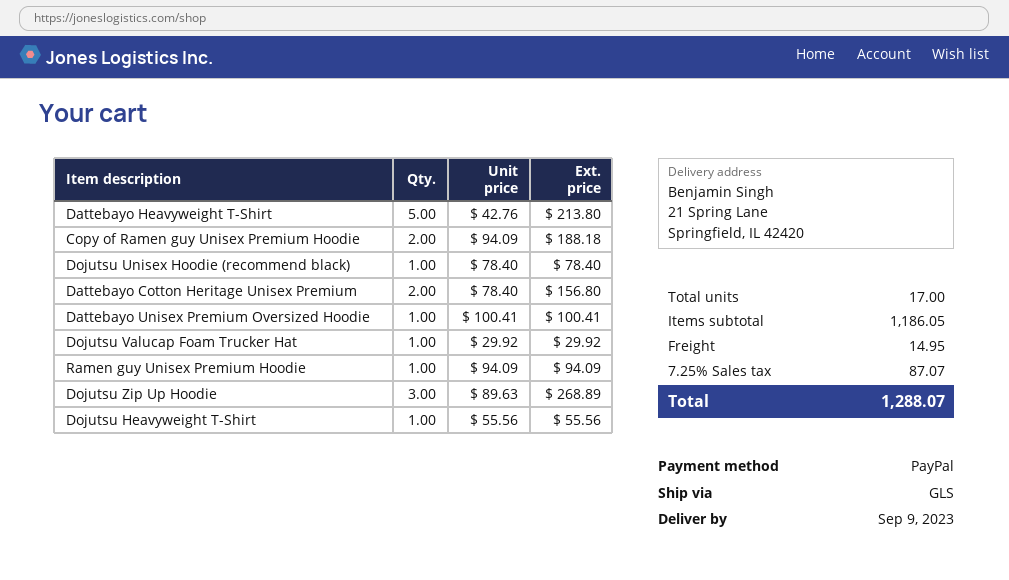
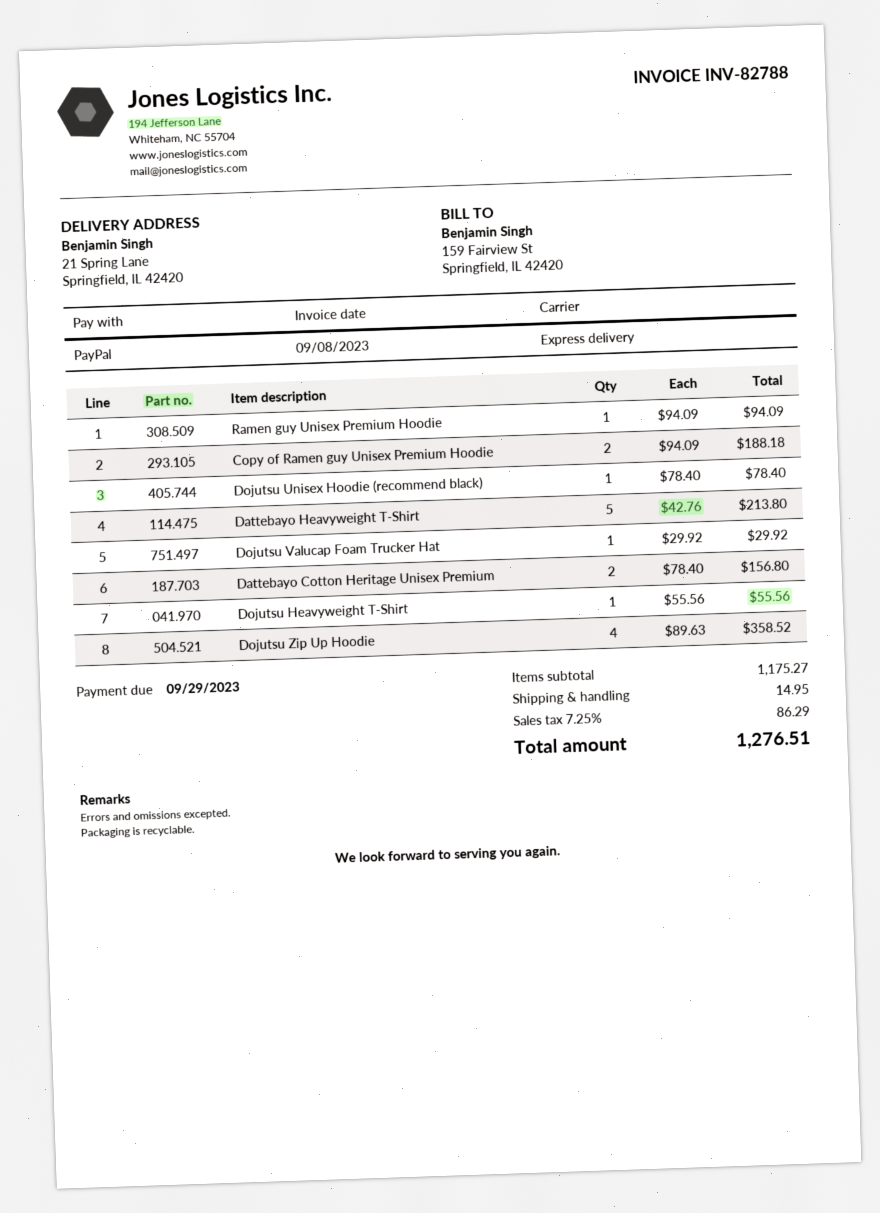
shipping method: GLS -> express
Dattebayo Unisex Premium Oversized Hoodie: 1 x 100.41 = 100.41 -> none
Dojutsu Zip Up Hoodie: 3 x 89.63 = 268.89 -> 4 x 89.63 = 358.52
subtotal: 1186.05 -> 1175.27
tax: 7.25% = 87.07 -> 7.25% = 86.29
total: 1288.07 -> 1276.51

